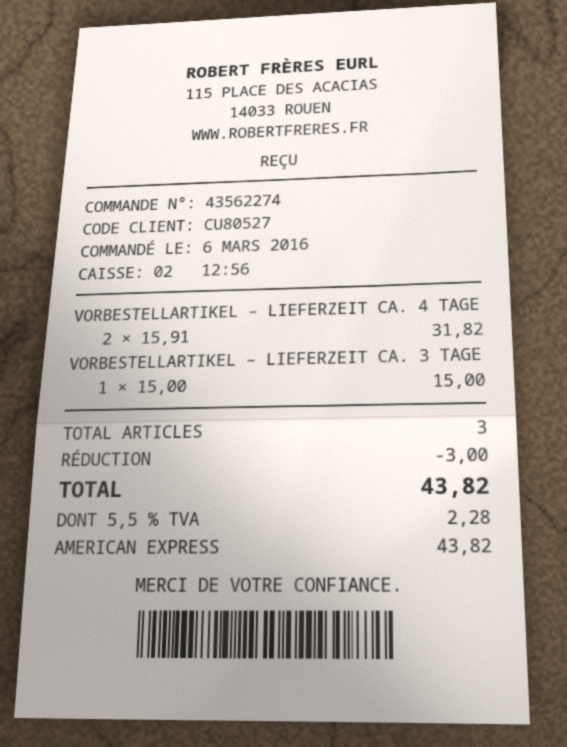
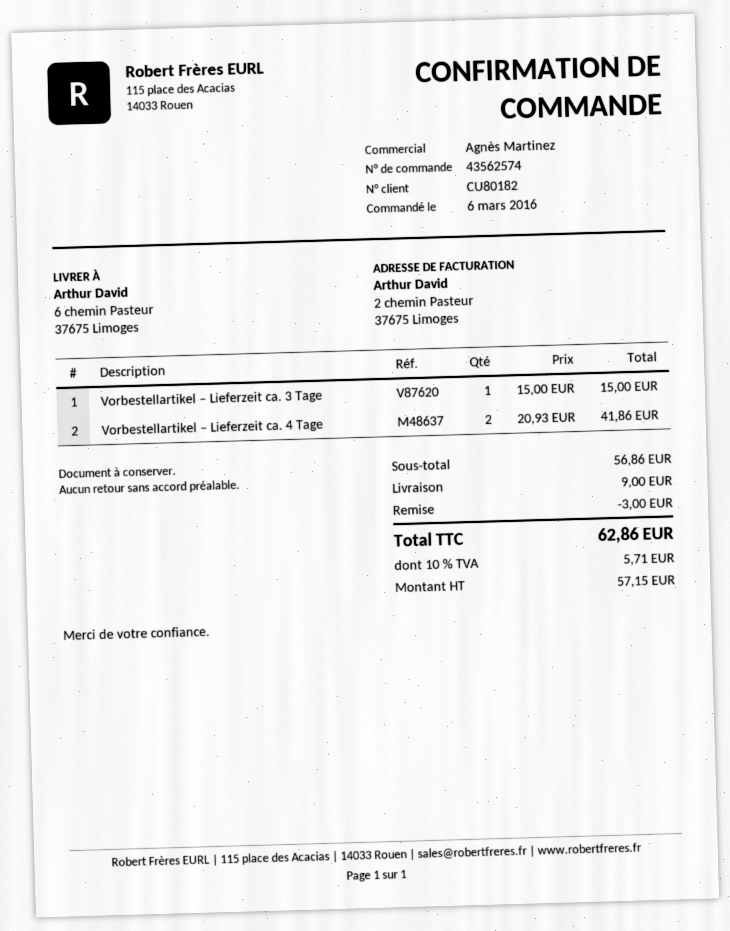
order number: 43562274 -> 43562574
customer number: CU80527 -> CU80182
VORBESTELLARTIKEL – LIEFERZEIT CA. 4 TAGE: 2 x 15.91 = 31.82 -> 2 x 20.93 = 41.86
shipping: none -> 9.00
tax: 5.5% = 2.28 -> 10% = 5.71
total: 43.82 -> 62.86

